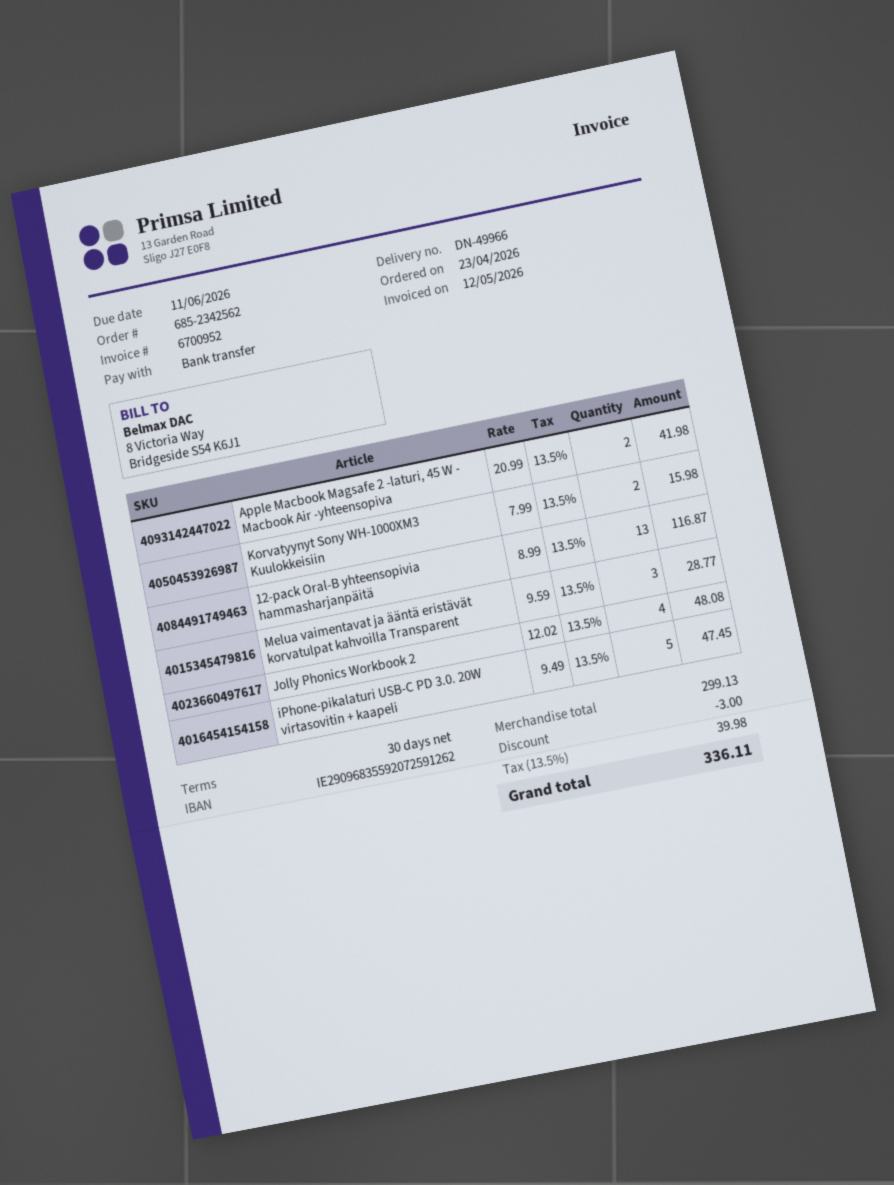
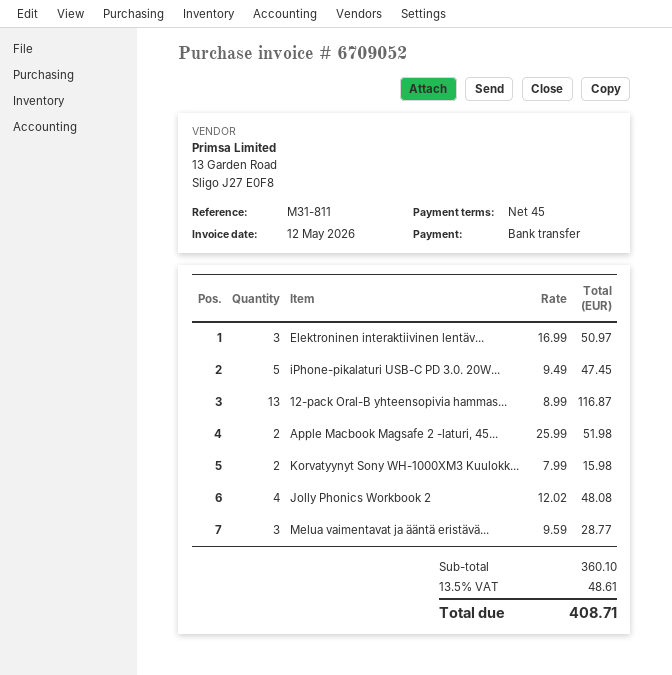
invoice number: 6700952 -> 6709052
payment terms: 30 days -> 45 days
Apple Macbook Magsafe 2 -laturi, 45 W - Macbook Air -yhteensopiva: 2 x 20.99 = 41.98 -> 2 x 25.99 = 51.98
Elektroninen interaktiivinen lentäv...: none -> 3 x 16.99 = 50.97
subtotal: 299.13 -> 360.10
discount: 3.00 -> none
tax: 13.5% = 39.98 -> 13.5% = 48.61
total: 336.11 -> 408.71

